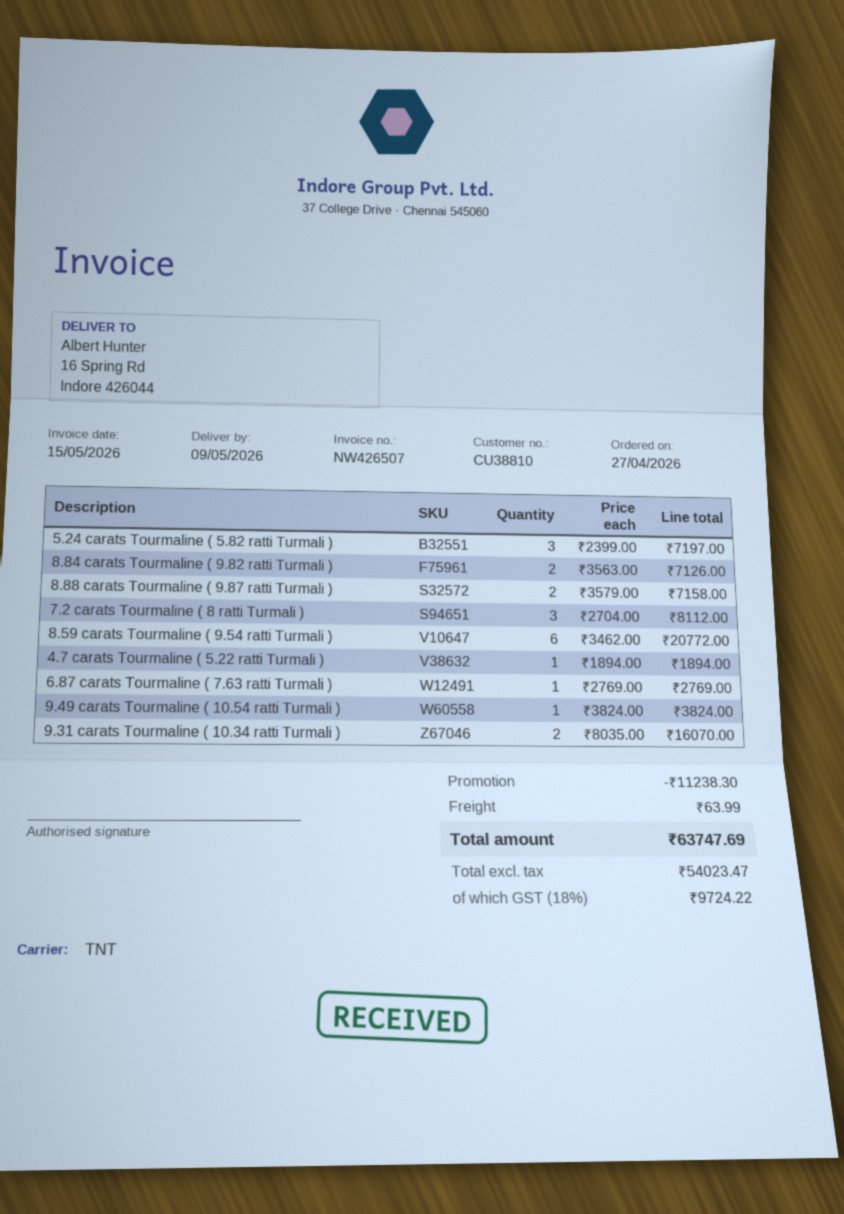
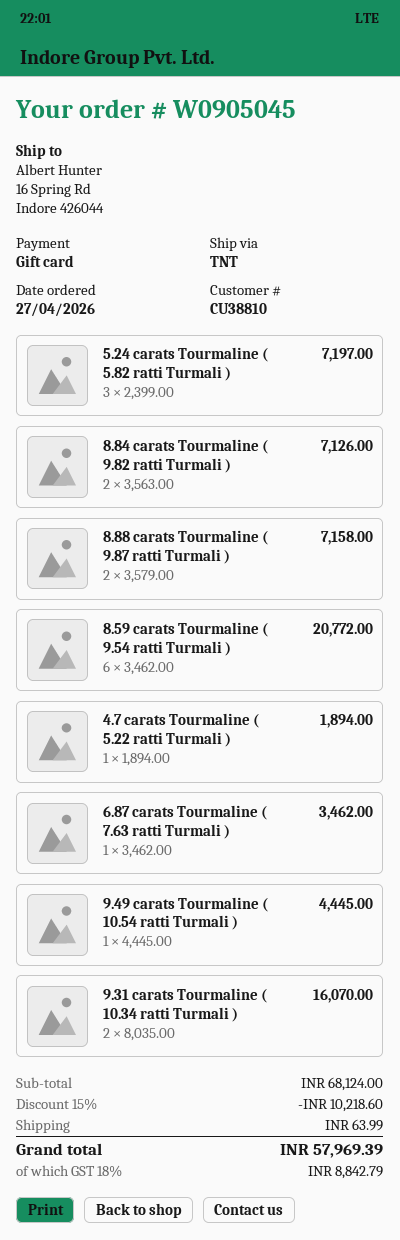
7.2 carats Tourmaline ( 8 ratti Turmali ): 3 x 2704.00 = 8112.00 -> none
6.87 carats Tourmaline ( 7.63 ratti Turmali ): 1 x 2769.00 = 2769.00 -> 1 x 3462.00 = 3462.00
9.49 carats Tourmaline ( 10.54 ratti Turmali ): 1 x 3824.00 = 3824.00 -> 1 x 4445.00 = 4445.00
discount: 11238.30 -> 10218.60
tax: 18% = 9724.22 -> 18% = 8842.79
total: 63747.69 -> 57969.39

